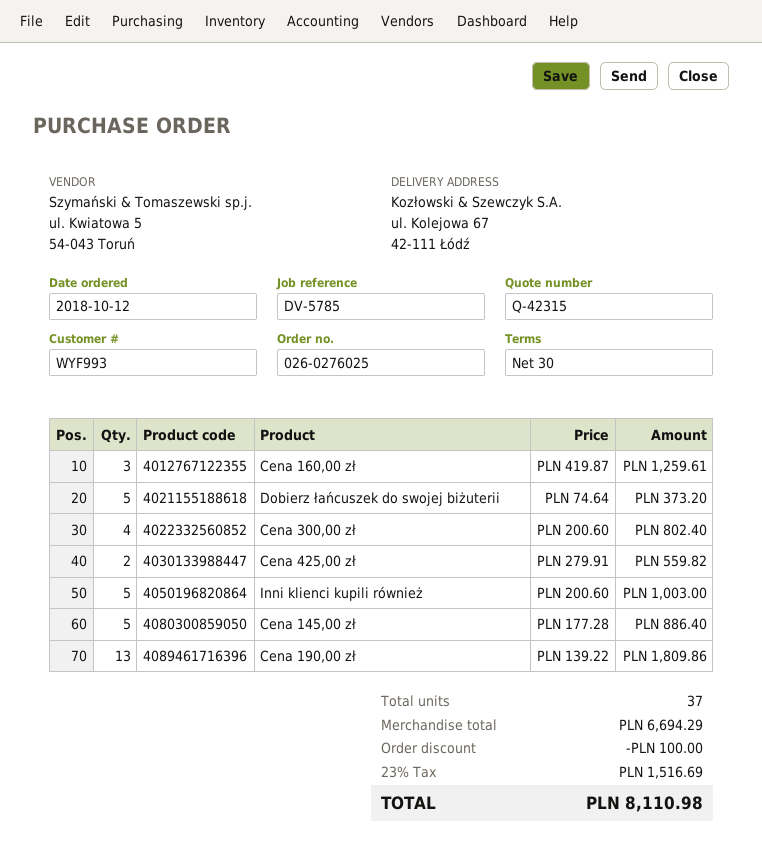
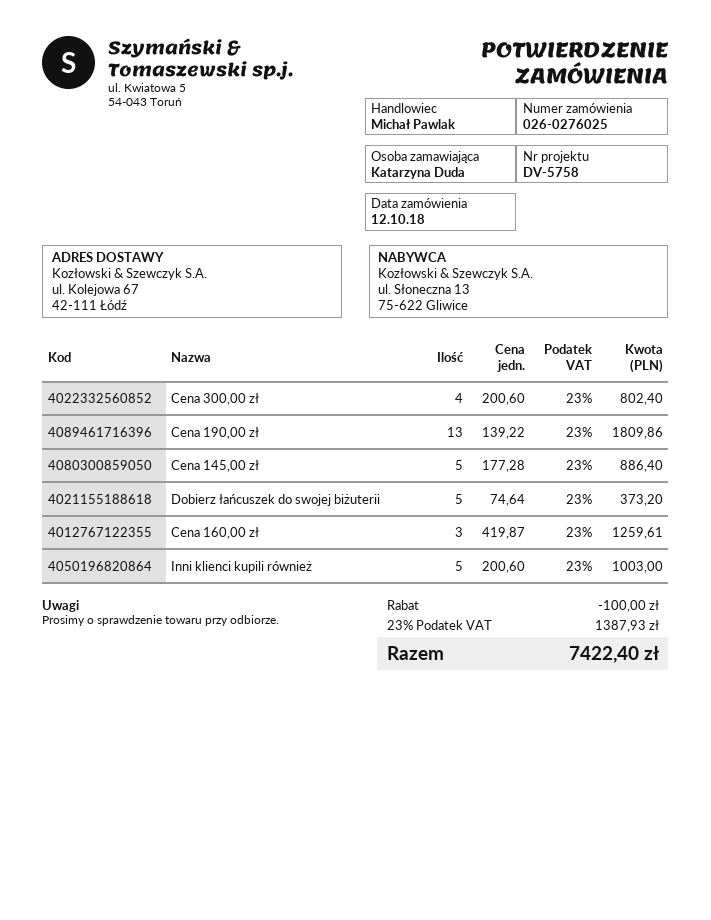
reference: DV-5785 -> DV-5758
Cena 425,00 zł: 2 x 279.91 = 559.82 -> none
tax: 23% = 1516.69 -> 23% = 1387.93
total: 8110.98 -> 7422.40

